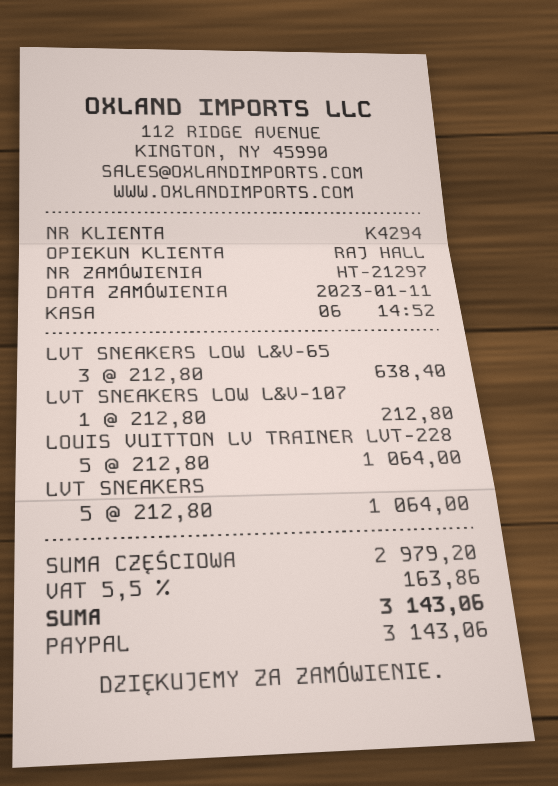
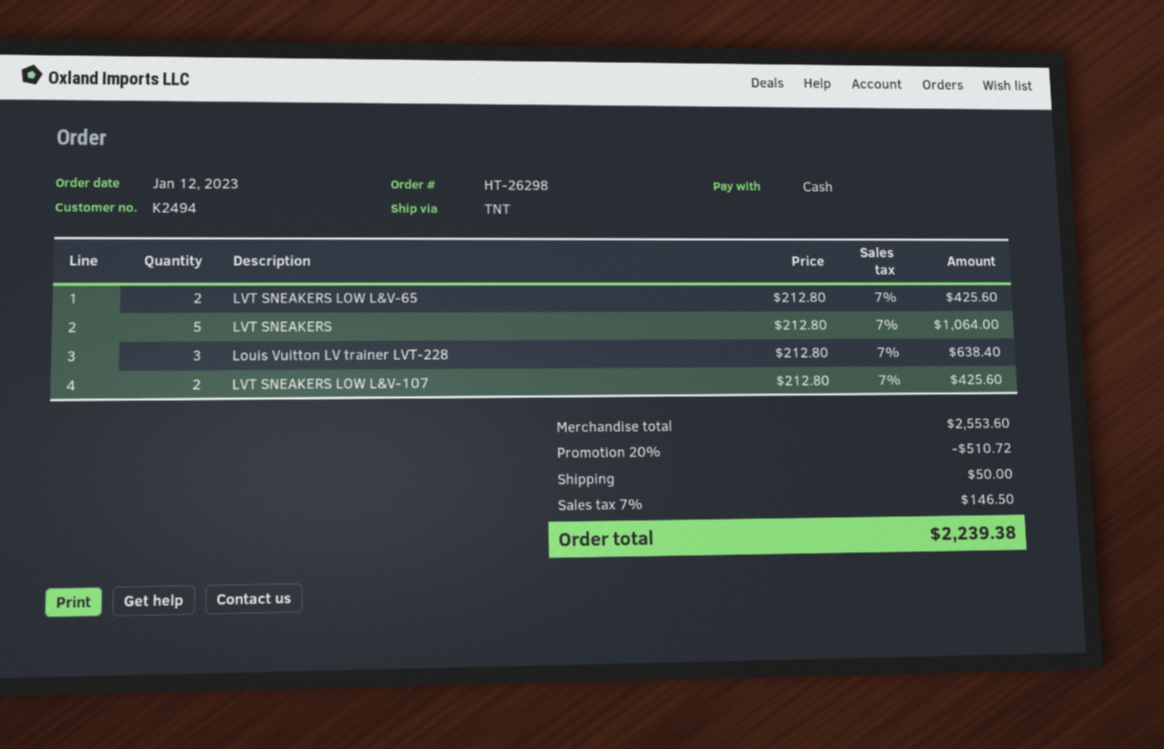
order number: HT-21297 -> HT-26298
order date: 2023-01-11 -> 2023-01-12
customer number: K4294 -> K2494
payment method: PayPal -> cash
LVT SNEAKERS LOW L&V-65: 3 x 212.80 = 638.40 -> 2 x 212.80 = 425.60
LVT SNEAKERS LOW L&V-107: 1 x 212.80 = 212.80 -> 2 x 212.80 = 425.60
LOUIS VUITTON LV TRAINER LVT-228: 5 x 212.80 = 1064.00 -> 3 x 212.80 = 638.40
subtotal: 2979.20 -> 2553.60
discount: none -> 20% = 510.72
shipping: none -> 50.00
tax: 5.5% = 163.86 -> 7% = 146.50
total: 3143.06 -> 2239.38

